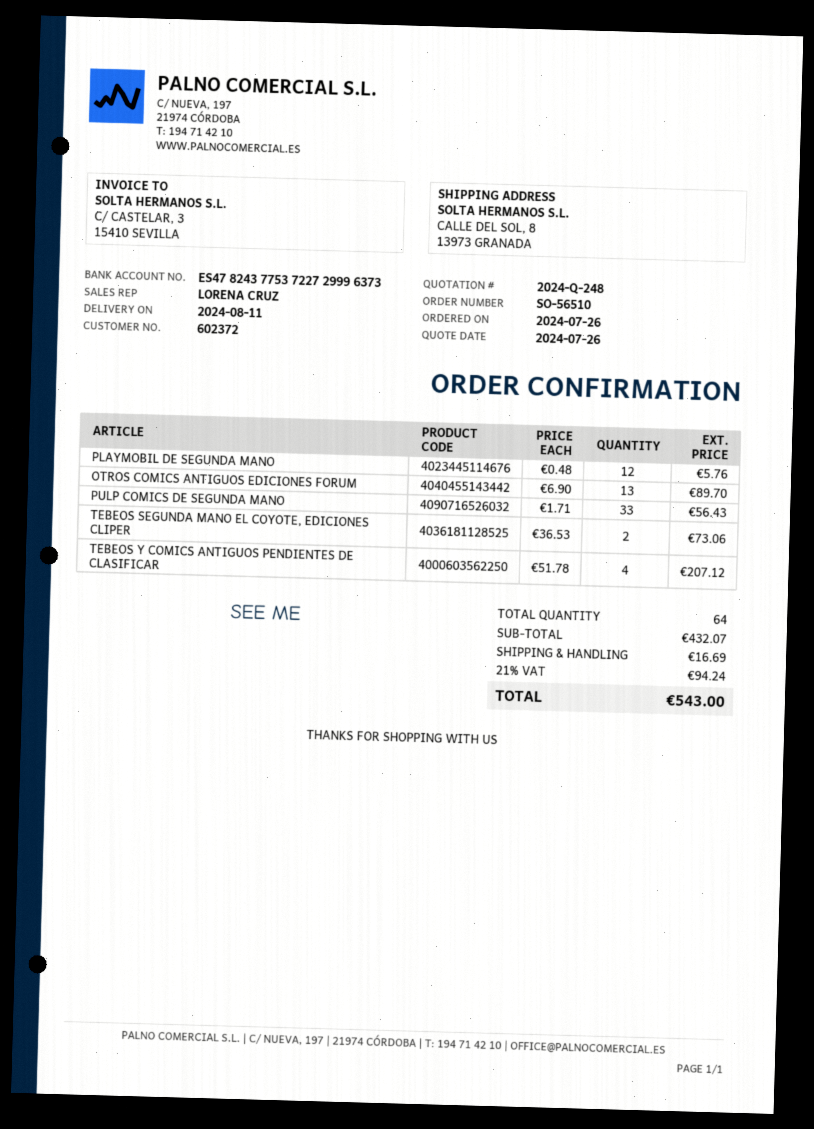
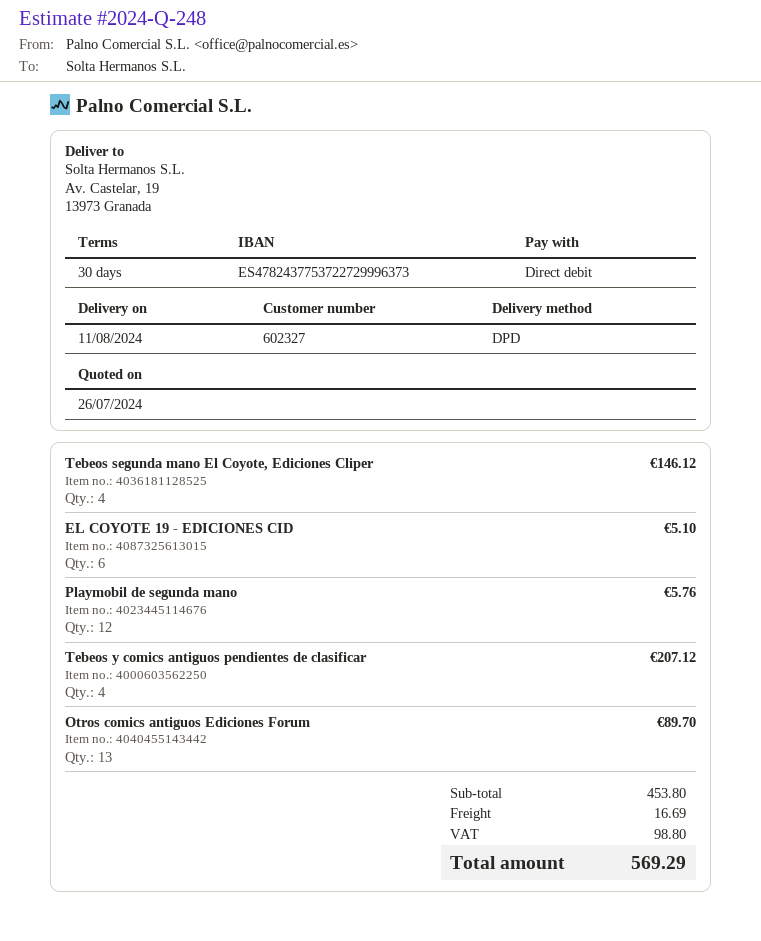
customer number: 602372 -> 602327
ship to: CALLE DEL SOL, 8, 13973 GRANADA -> Av. Castelar, 19, 13973 Granada
PULP COMICS DE SEGUNDA MANO: 33 for 56.43 -> none
TEBEOS SEGUNDA MANO EL COYOTE, EDICIONES CLIPER: 2 for 73.06 -> 4 for 146.12
EL COYOTE 19 - EDICIONES CID: none -> 6 for 5.10
subtotal: 432.07 -> 453.80
tax: 94.24 -> 98.80
total: 543.00 -> 569.29

